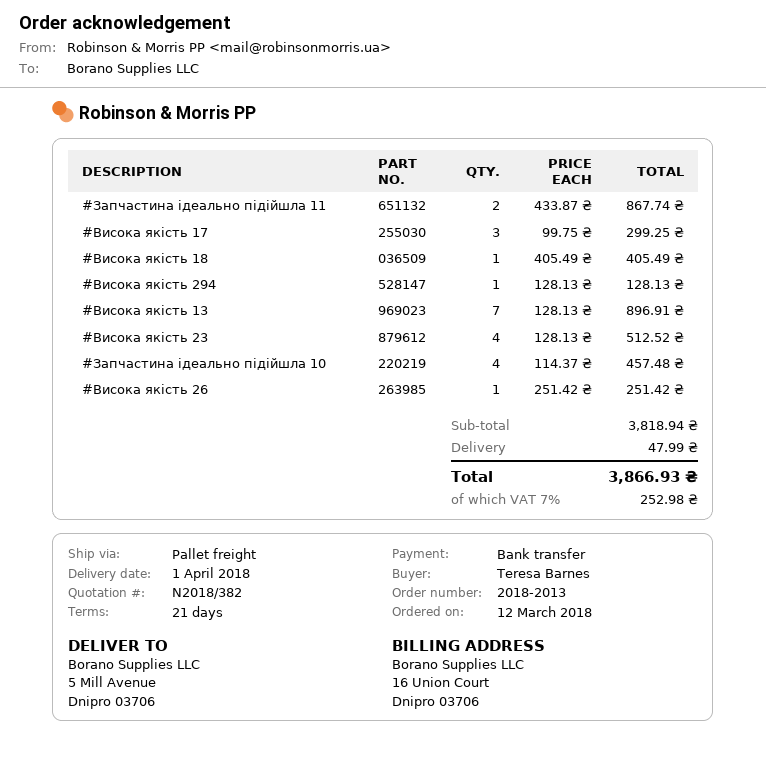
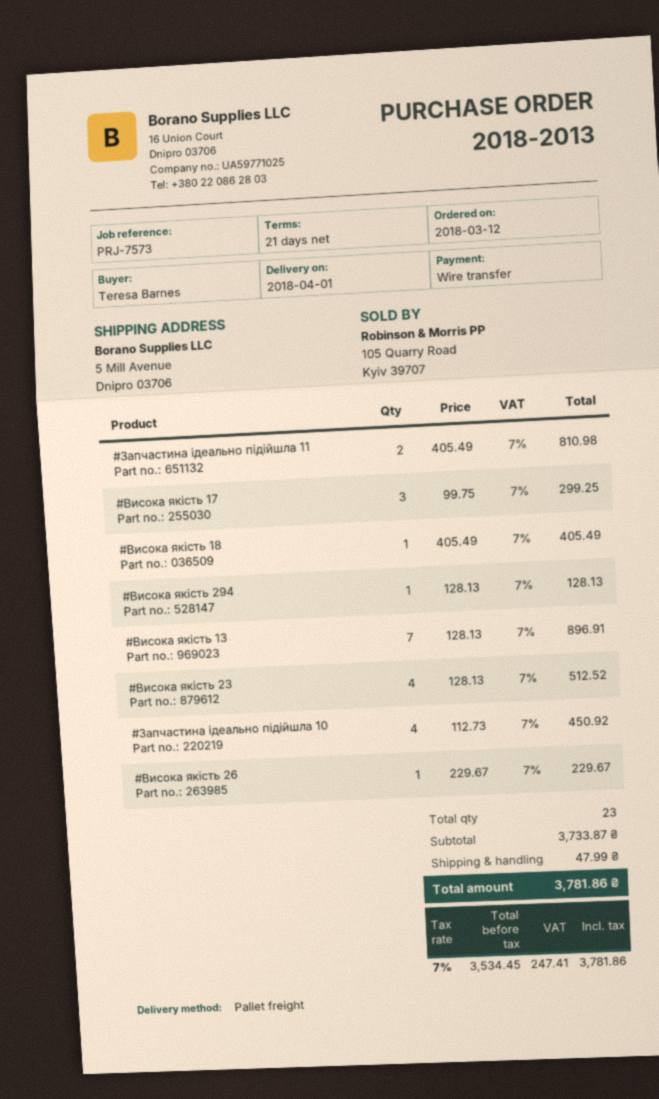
#Запчастина ідеально підійшла 11: 2 x 433.87 = 867.74 -> 2 x 405.49 = 810.98
#Запчастина ідеально підійшла 10: 4 x 114.37 = 457.48 -> 4 x 112.73 = 450.92
#Висока якість 26: 1 x 251.42 = 251.42 -> 1 x 229.67 = 229.67
subtotal: 3818.94 -> 3733.87
tax: 7% = 252.98 -> 7% = 247.41
total: 3866.93 -> 3781.86

